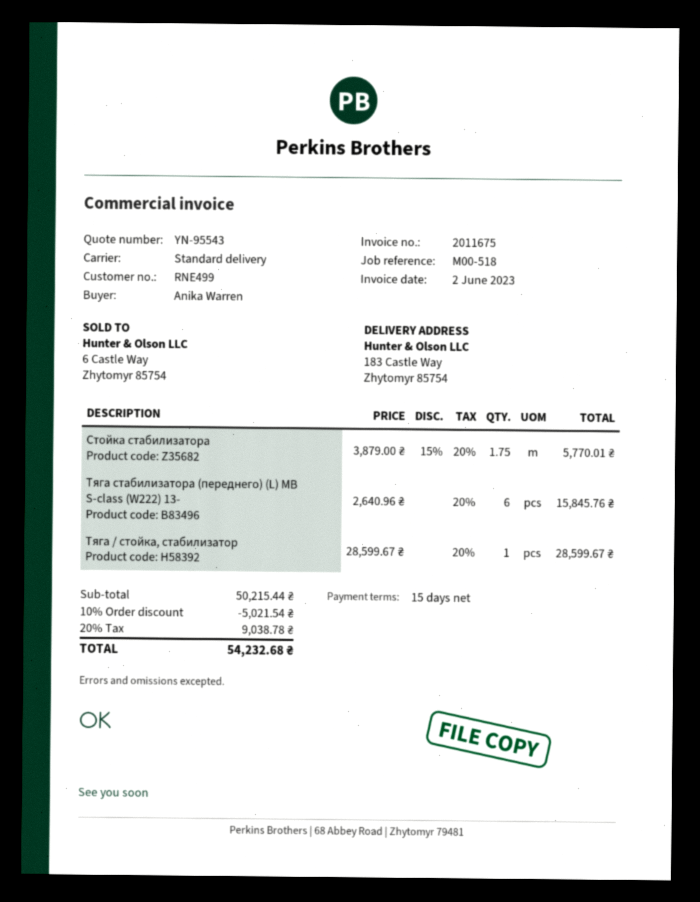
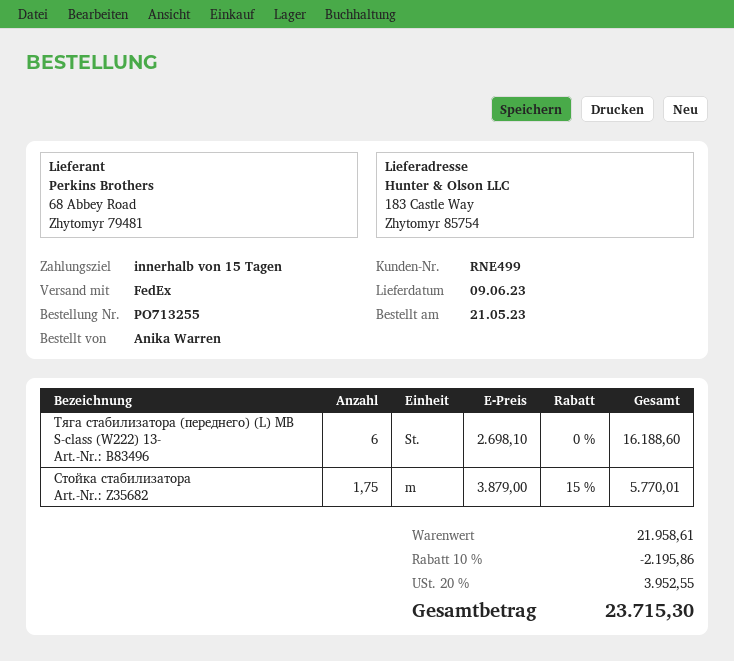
shipping method: standard -> FedEx
Тяга стабилизатора (переднего) (L) MB S-class (W222) 13-: 6 x 2640.96 = 15845.76 -> 6 x 2698.10 = 16188.60
Тяга / стойка, стабилизатор: 1 x 28599.67 = 28599.67 -> none
subtotal: 50215.44 -> 21958.61
discount: 10% = 5021.54 -> 10% = 2195.86
tax: 20% = 9038.78 -> 20% = 3952.55
total: 54232.68 -> 23715.30

